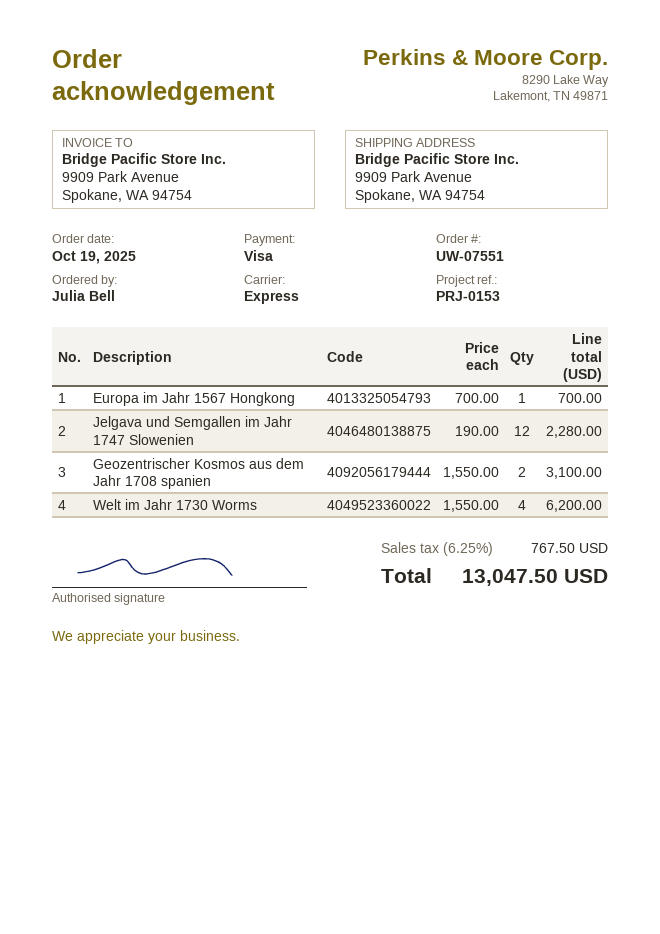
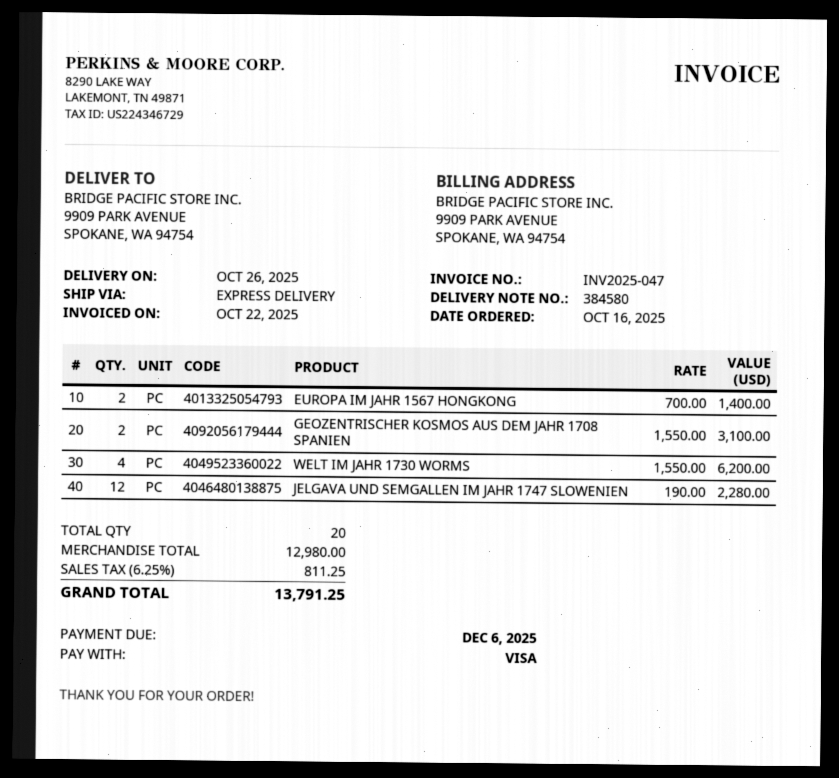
order date: 2025-10-19 -> 2025-10-16
Europa im Jahr 1567 Hongkong: 1 x 700.00 = 700.00 -> 2 x 700.00 = 1400.00
tax: 6.25% = 767.50 -> 6.25% = 811.25
total: 13047.50 -> 13791.25

